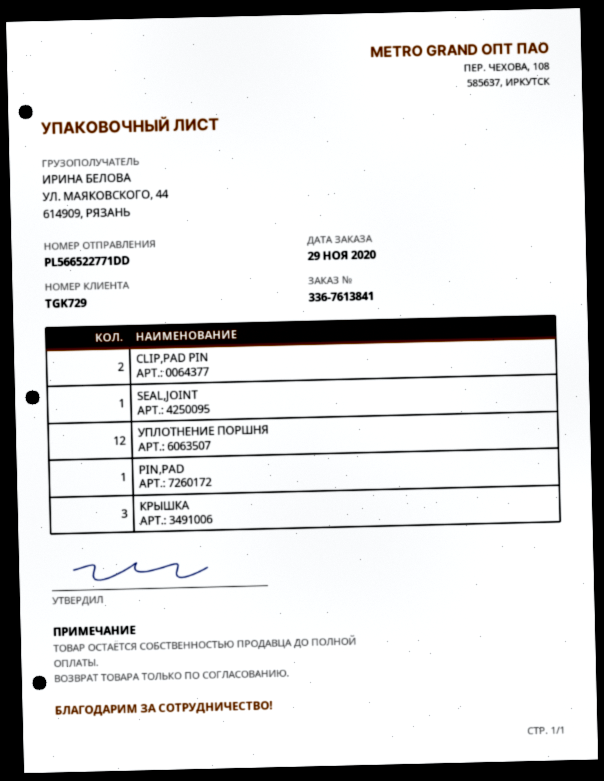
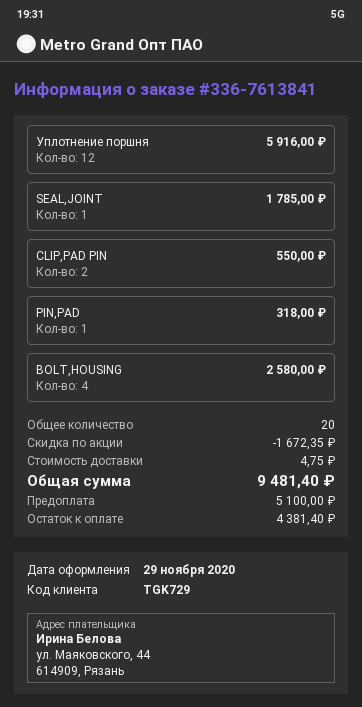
КРЫШКА: 3 -> none
BOLT,HOUSING: none -> 4

